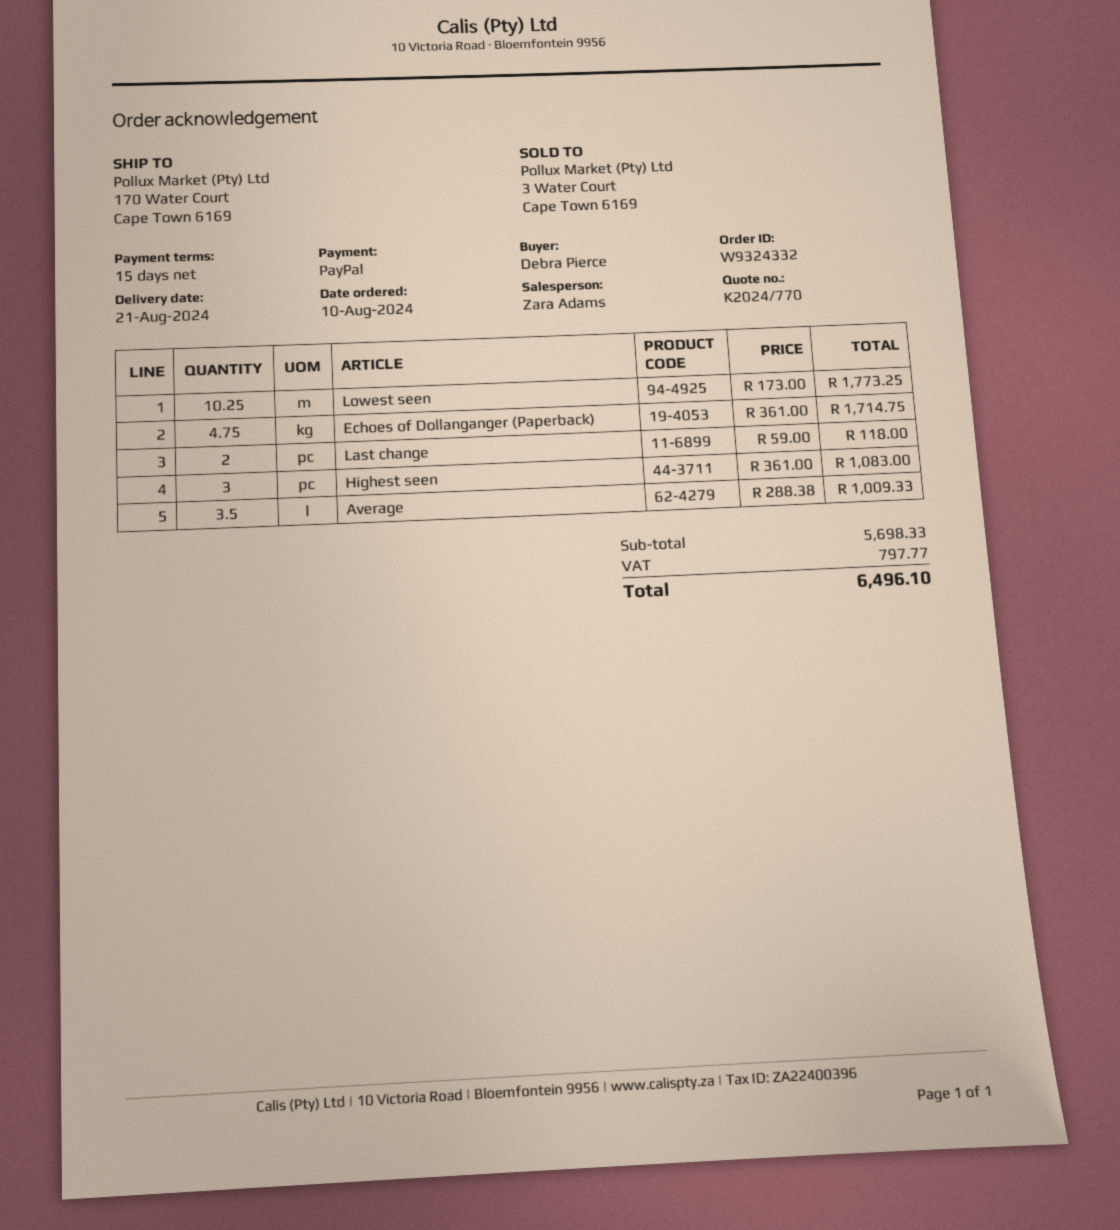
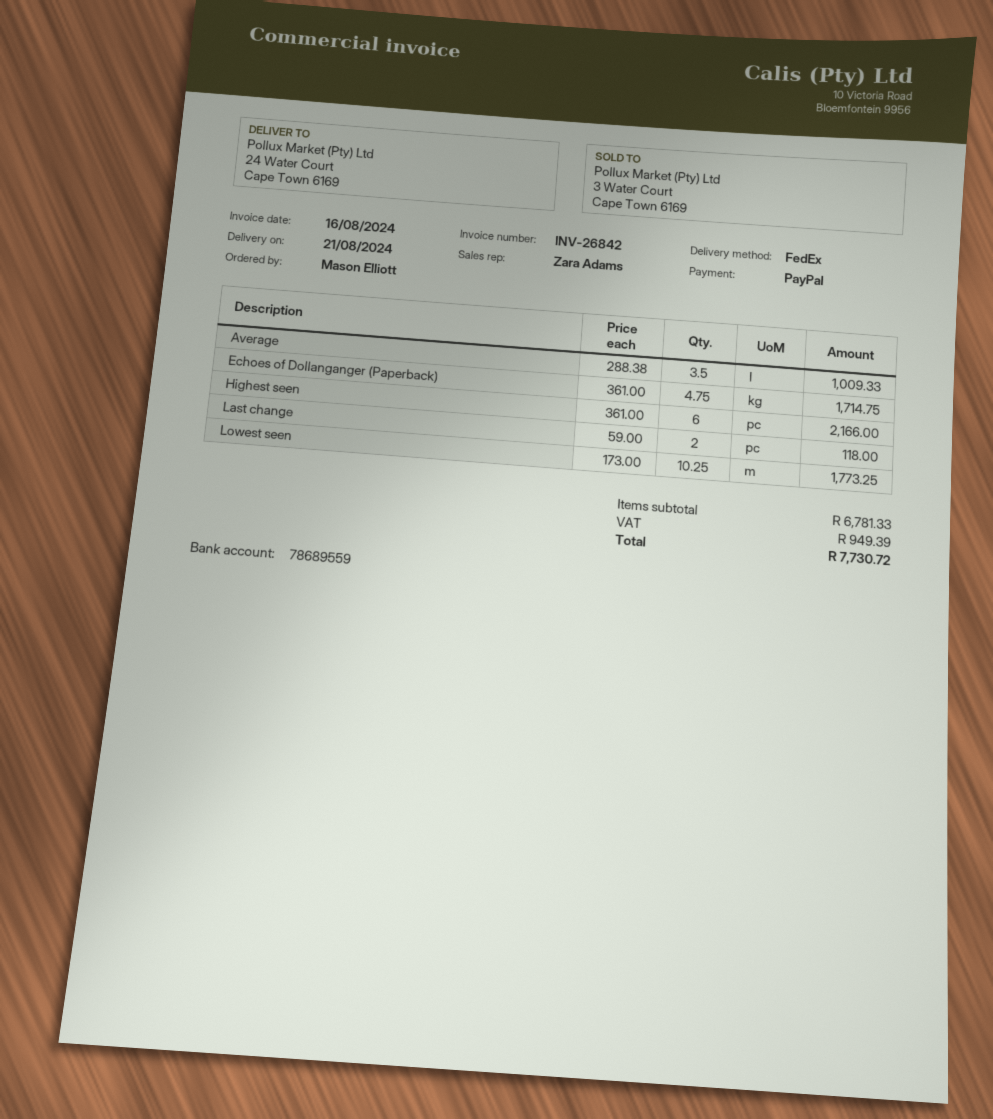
ordered by: Debra Pierce -> Mason Elliott
ship to: 170 Water Court, Cape Town 6169 -> 24 Water Court, Cape Town 6169
Highest seen: 3 x 361.00 = 1083.00 -> 6 x 361.00 = 2166.00
subtotal: 5698.33 -> 6781.33
tax: 797.77 -> 949.39
total: 6496.10 -> 7730.72

